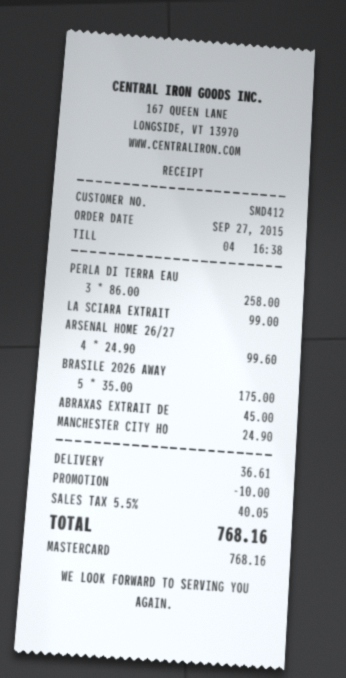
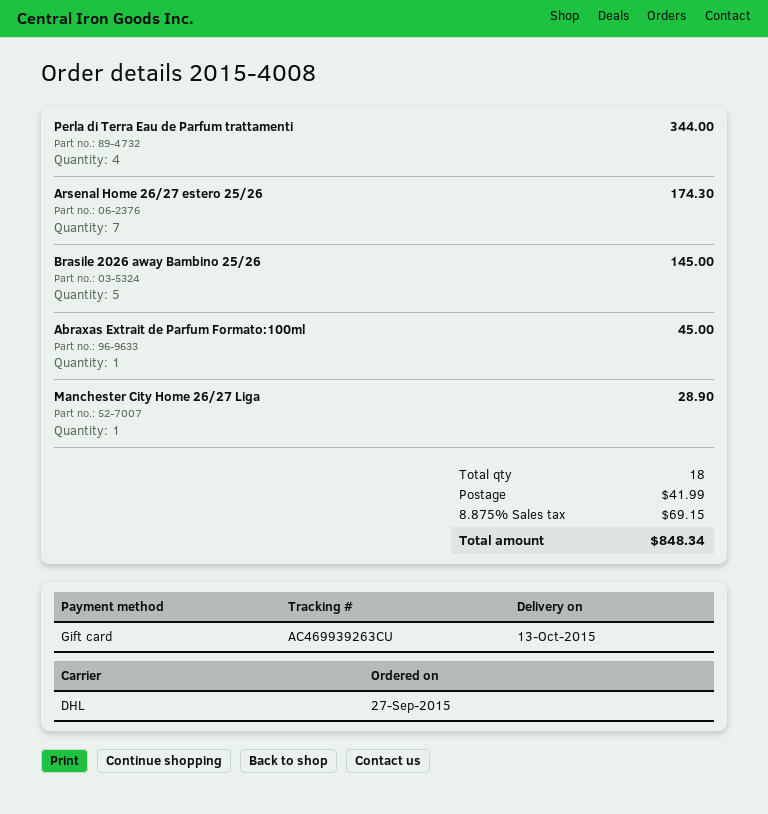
payment method: Mastercard -> gift card
PERLA DI TERRA EAU: 3 for 258.00 -> 4 for 344.00
LA SCIARA EXTRAIT: 1 for 99.00 -> none
ARSENAL HOME 26/27: 4 for 99.60 -> 7 for 174.30
BRASILE 2026 AWAY: 5 for 175.00 -> 5 for 145.00
MANCHESTER CITY HO: 1 for 24.90 -> 1 for 28.90
discount: 10.00 -> none
shipping: 36.61 -> 41.99
tax: 5.5% = 40.05 -> 8.875% = 69.15
total: 768.16 -> 848.34

